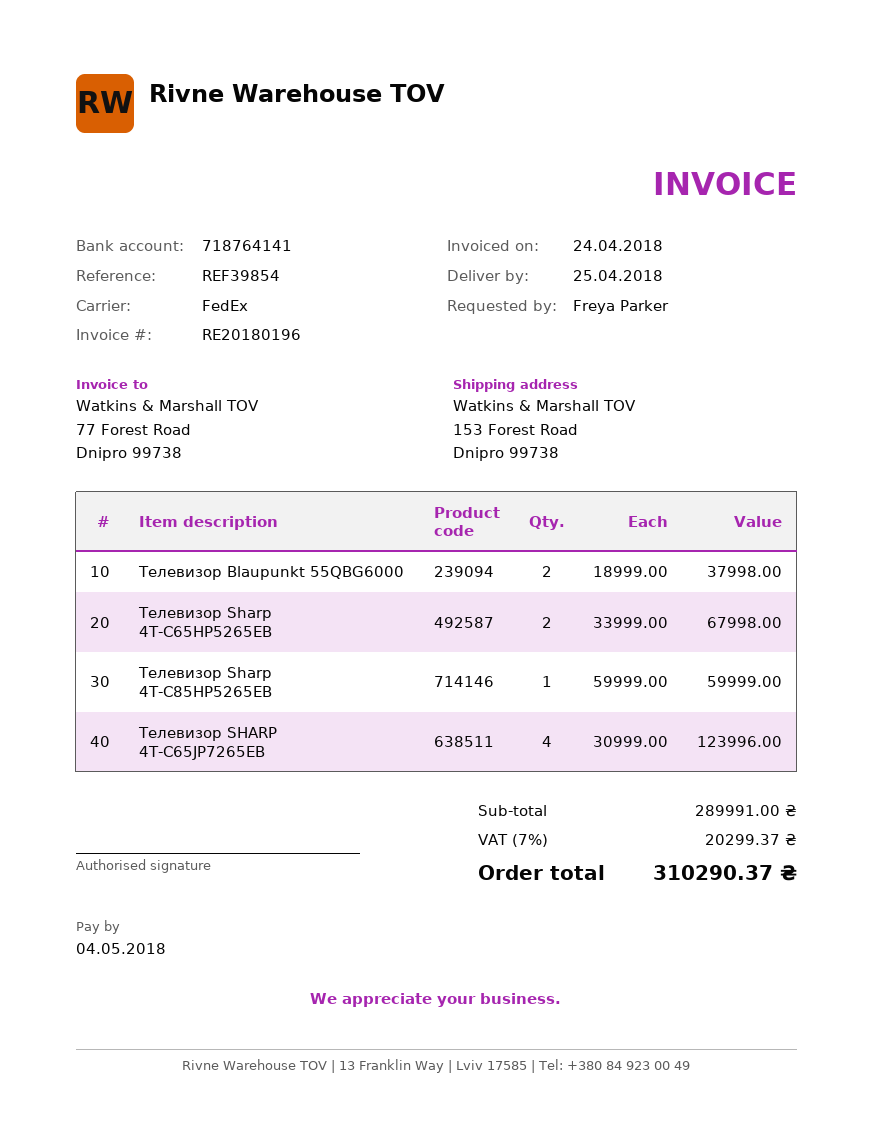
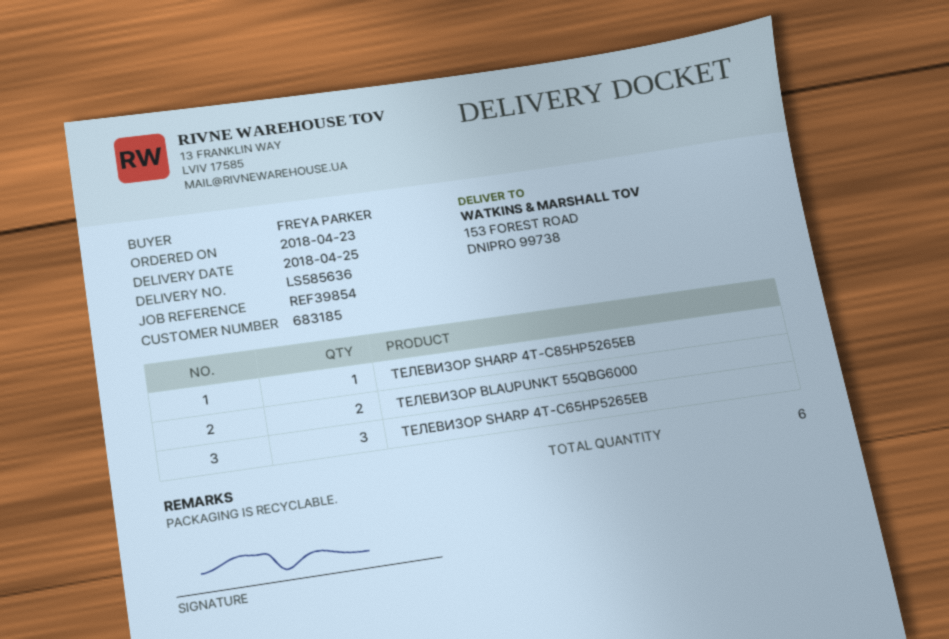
Телевизор Sharp 4T-C65HP5265EB: 2 -> 3
Телевизор SHARP 4T-C65JP7265EB: 4 -> none

